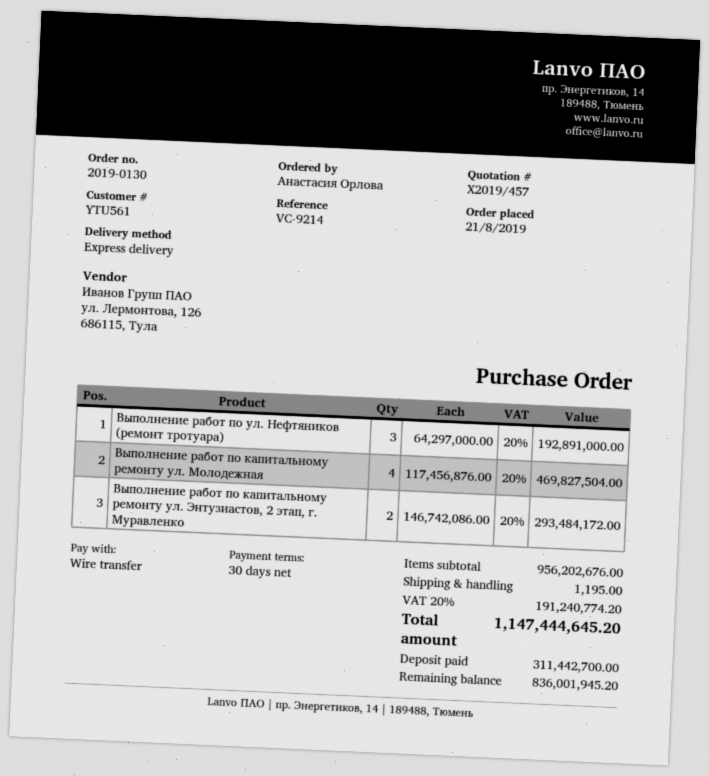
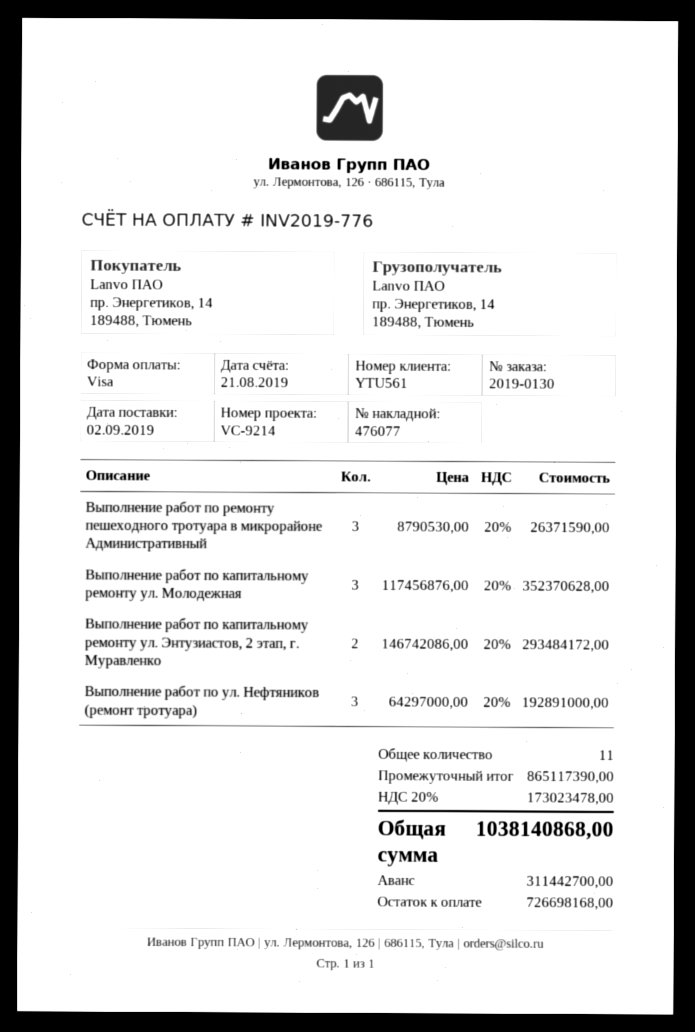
payment method: bank transfer -> Visa
Выполнение работ по капитальному ремонту ул. Молодежная: 4 x 117456876.00 = 469827504.00 -> 3 x 117456876.00 = 352370628.00
Выполнение работ по ремонту пешеходного тротуара в микрорайоне Административный: none -> 3 x 8790530.00 = 26371590.00
subtotal: 956202676.00 -> 865117390.00
shipping: 1195.00 -> none
tax: 20% = 191240774.20 -> 20% = 173023478.00
total: 1147444645.20 -> 1038140868.00
balance: 836001945.20 -> 726698168.00

